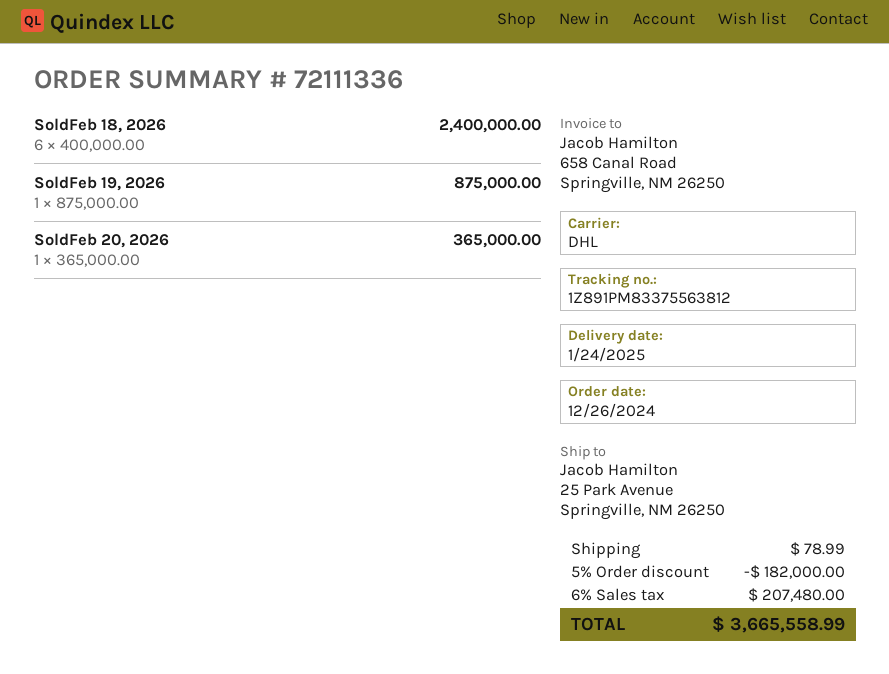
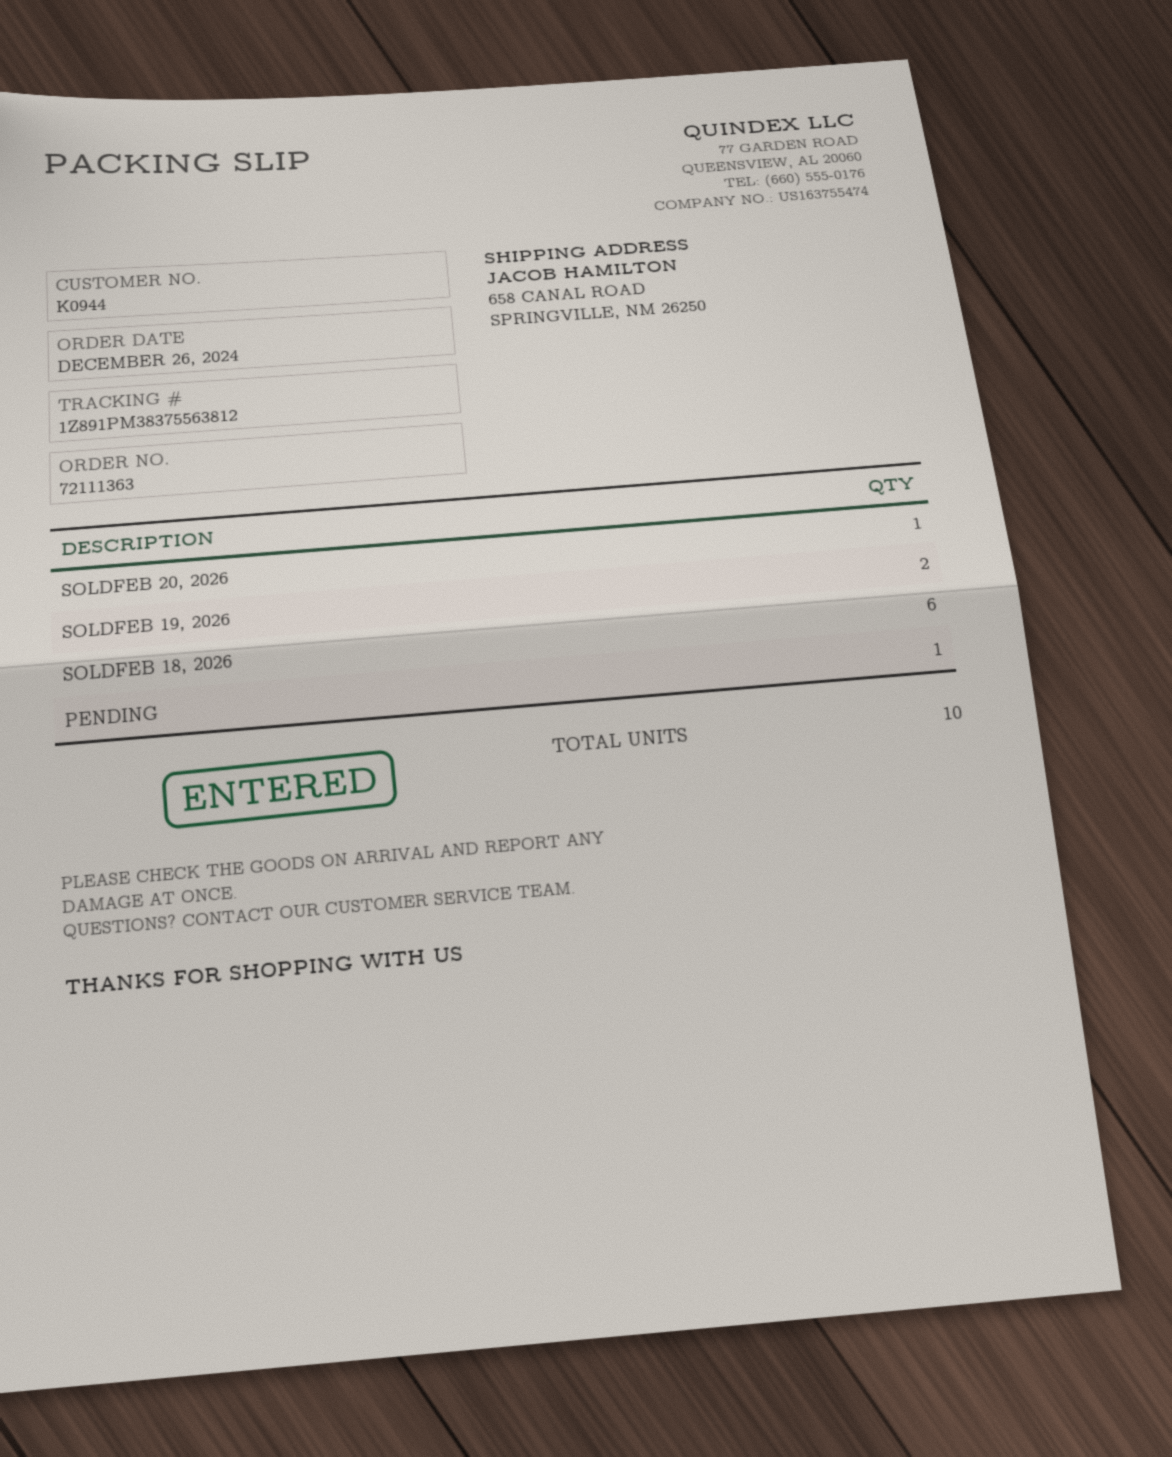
order number: 72111336 -> 72111363
tracking number: 1Z891PM83375563812 -> 1Z891PM38375563812
ship to: 25 Park Avenue, Springville, NM 26250 -> 658 CANAL ROAD, SPRINGVILLE, NM 26250
SoldFeb 19, 2026: 1 -> 2
PENDING: none -> 1

